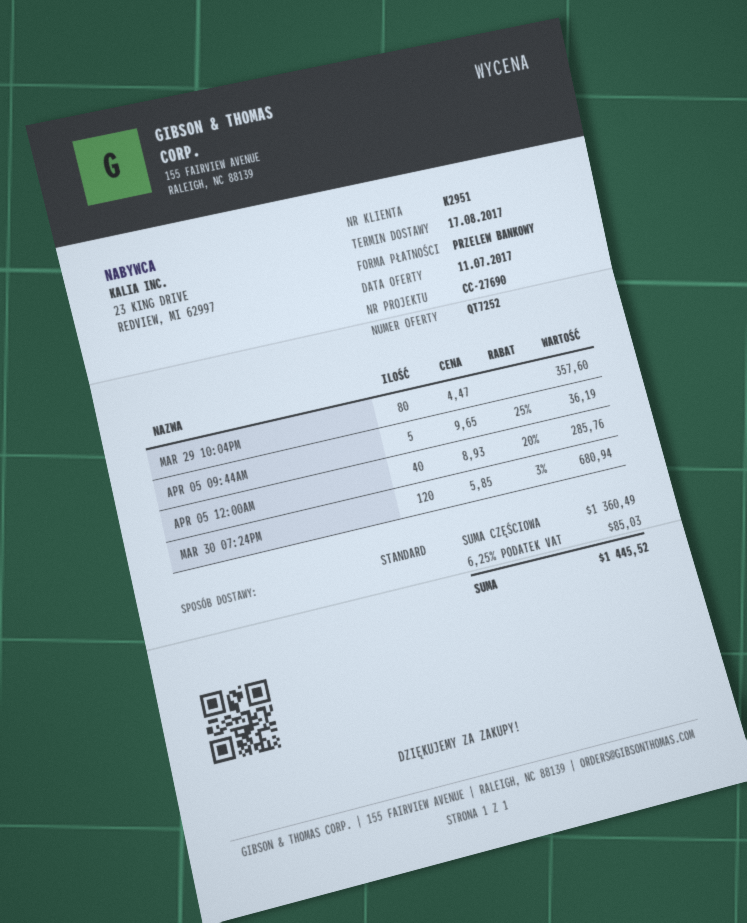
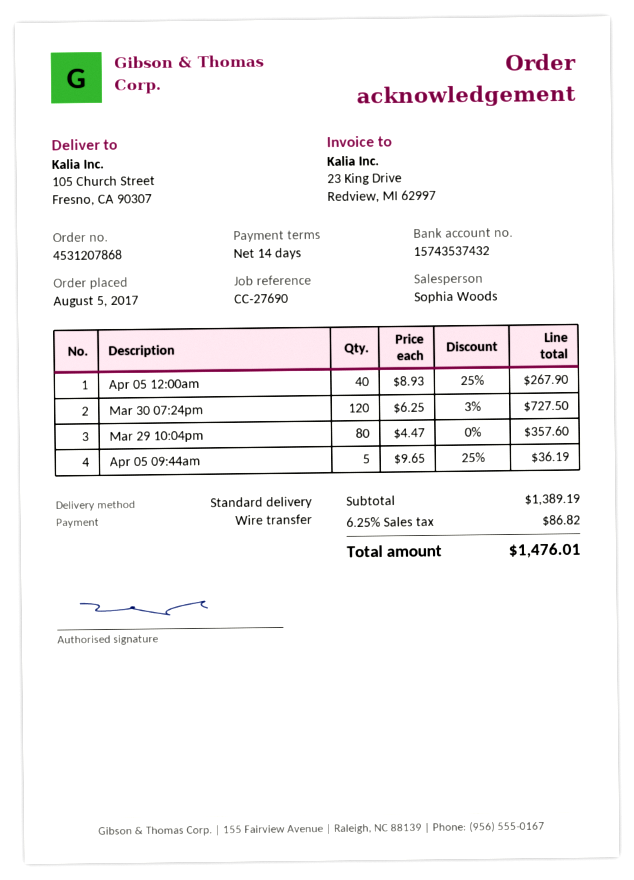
APR 05 12:00AM: 40 x 8.93 - 20% = 285.76 -> 40 x 8.93 - 25% = 267.90
MAR 30 07:24PM: 120 x 5.85 - 3% = 680.94 -> 120 x 6.25 - 3% = 727.50
subtotal: 1360.49 -> 1389.19
tax: 6.25% = 85.03 -> 6.25% = 86.82
total: 1445.52 -> 1476.01

